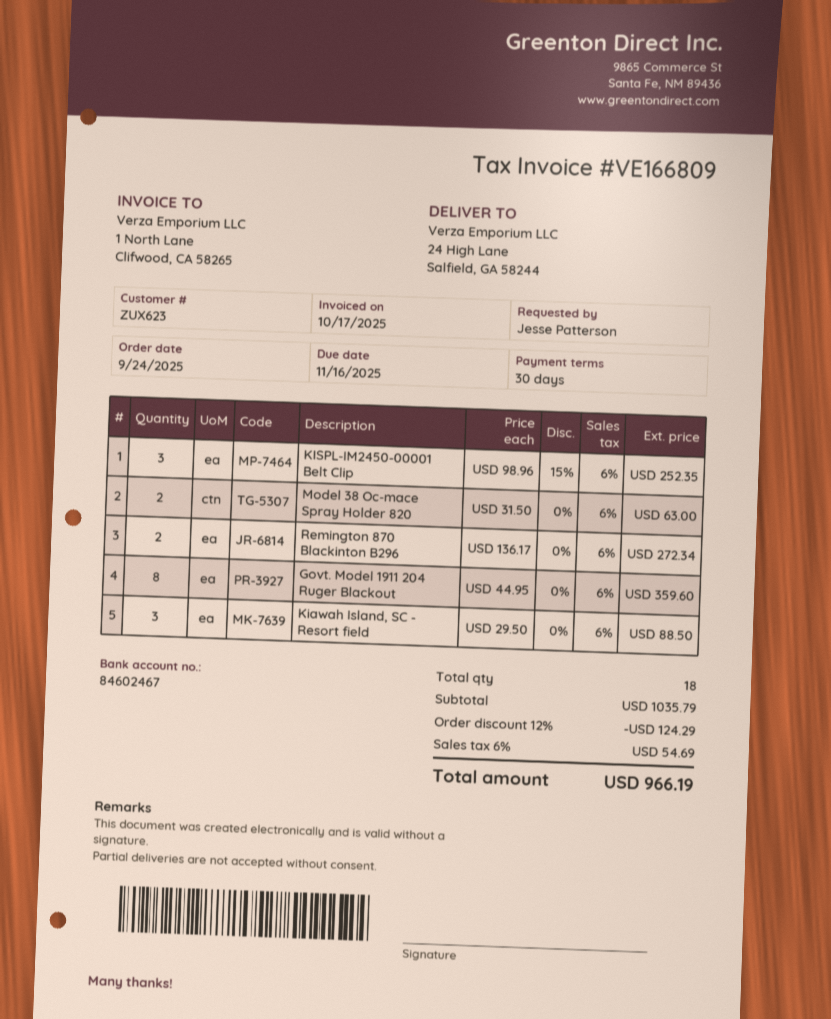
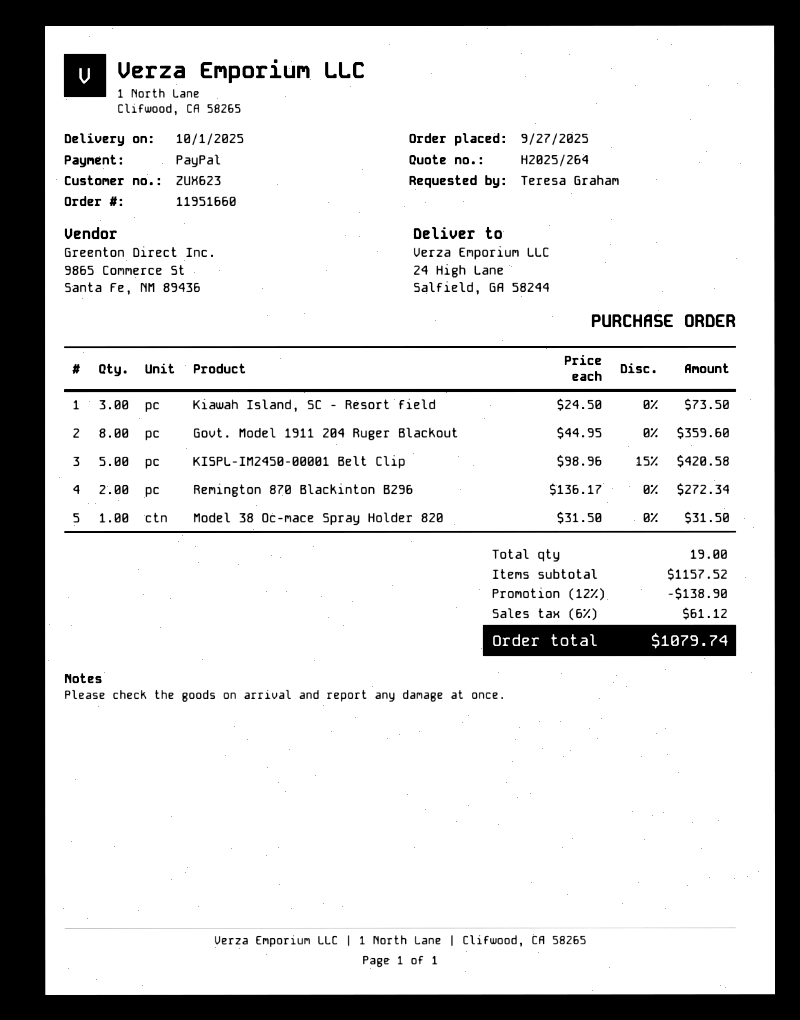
order date: 2025-09-24 -> 2025-09-27
ordered by: Jesse Patterson -> Teresa Graham
KISPL-IM2450-00001 Belt Clip: 3 x 98.96 - 15% = 252.35 -> 5 x 98.96 - 15% = 420.58
Model 38 Oc-mace Spray Holder 820: 2 x 31.50 = 63.00 -> 1 x 31.50 = 31.50
Kiawah Island, SC - Resort field: 3 x 29.50 = 88.50 -> 3 x 24.50 = 73.50
total quantity: 18 -> 19
subtotal: 1035.79 -> 1157.52
discount: 12% = 124.29 -> 12% = 138.90
tax: 6% = 54.69 -> 6% = 61.12
total: 966.19 -> 1079.74

